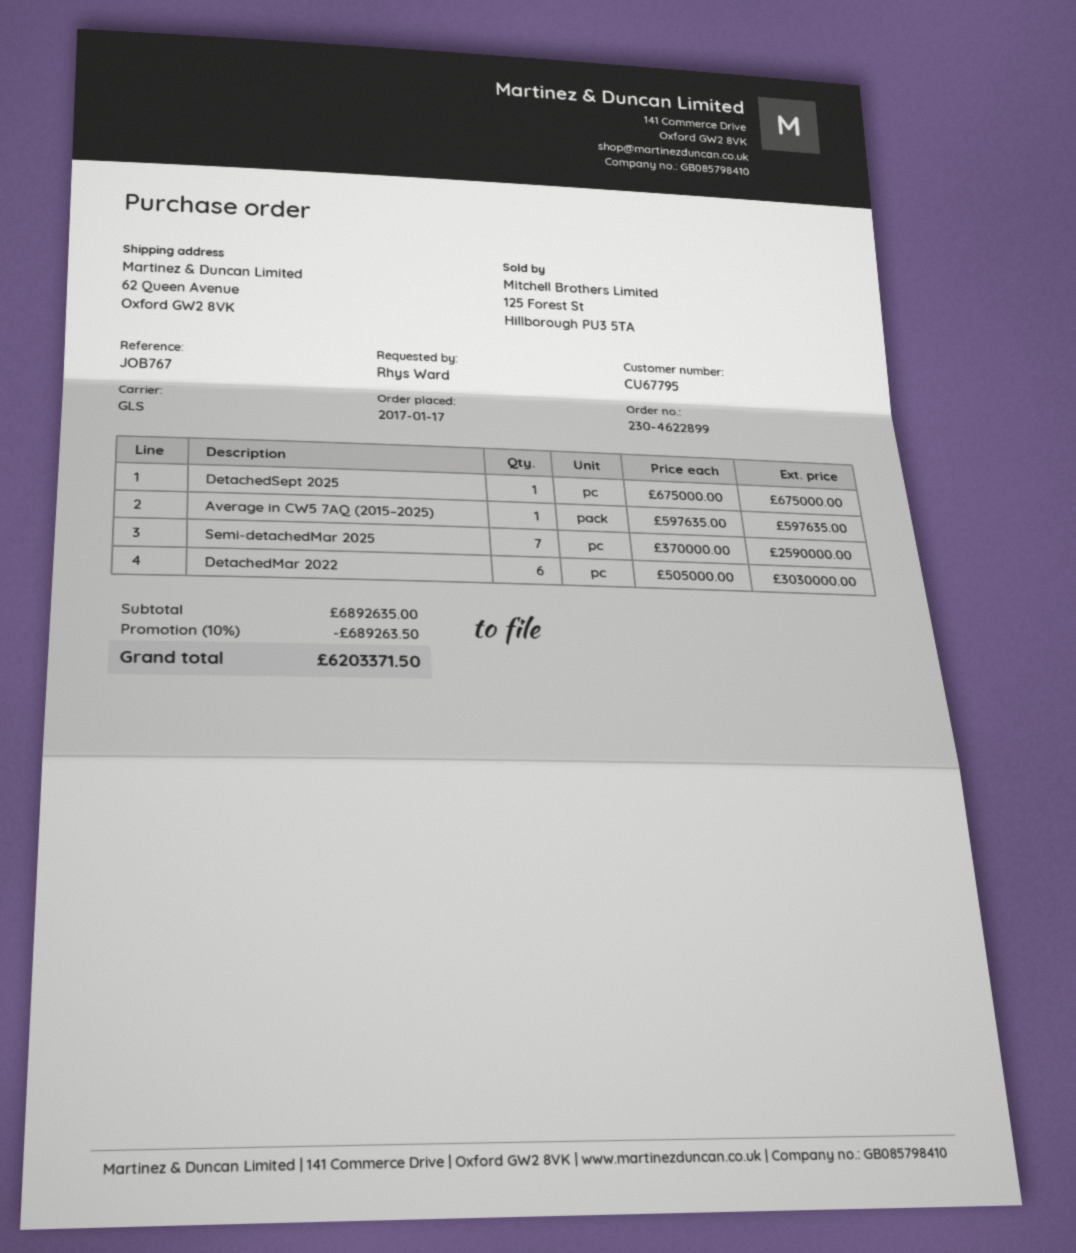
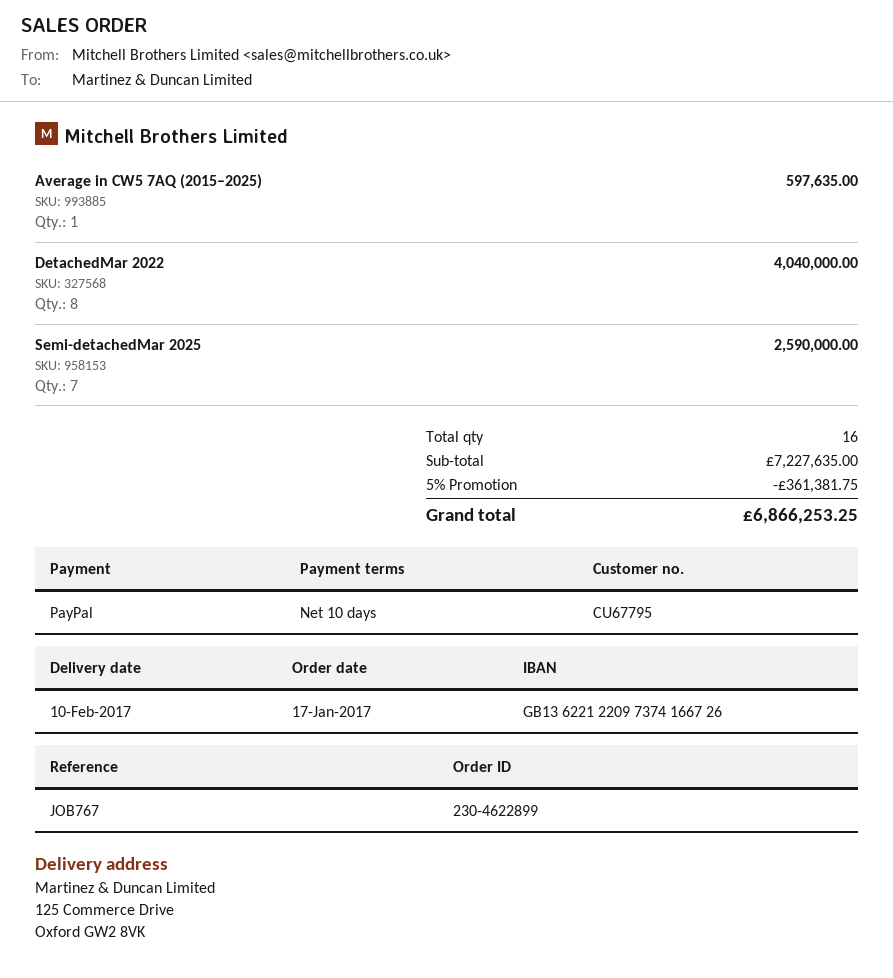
ship to: 62 Queen Avenue, Oxford GW2 8VK -> 125 Commerce Drive, Oxford GW2 8VK
DetachedSept 2025: 1 for 675000.00 -> none
DetachedMar 2022: 6 for 3030000.00 -> 8 for 4040000.00
subtotal: 6892635.00 -> 7227635.00
discount: 10% = 689263.50 -> 5% = 361381.75
total: 6203371.50 -> 6866253.25

